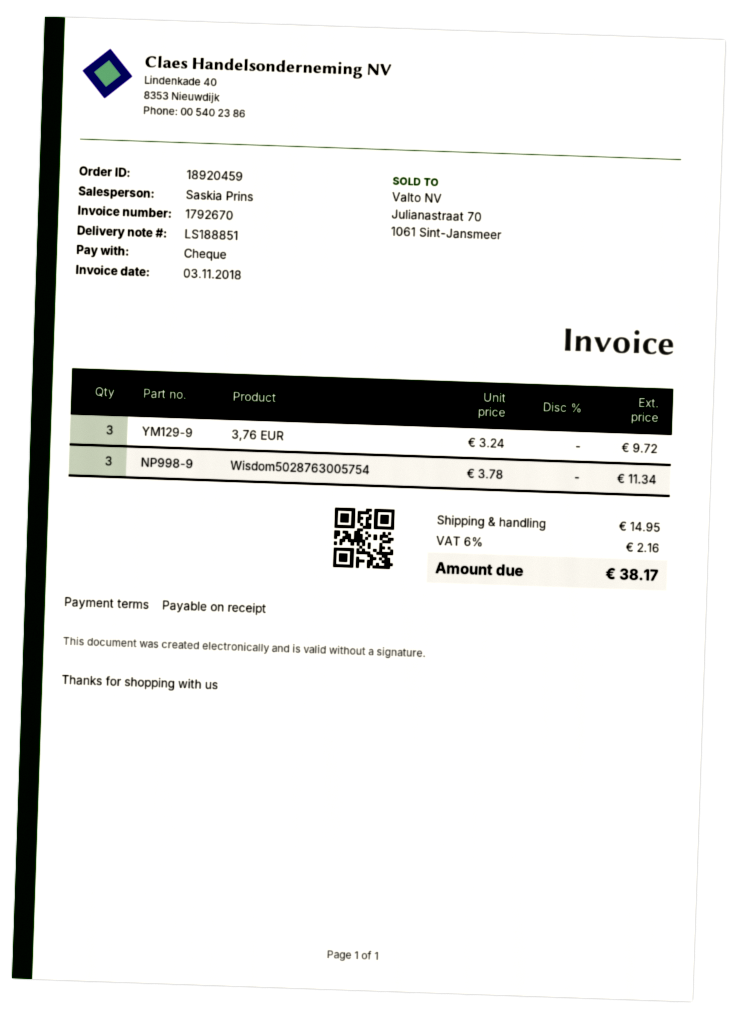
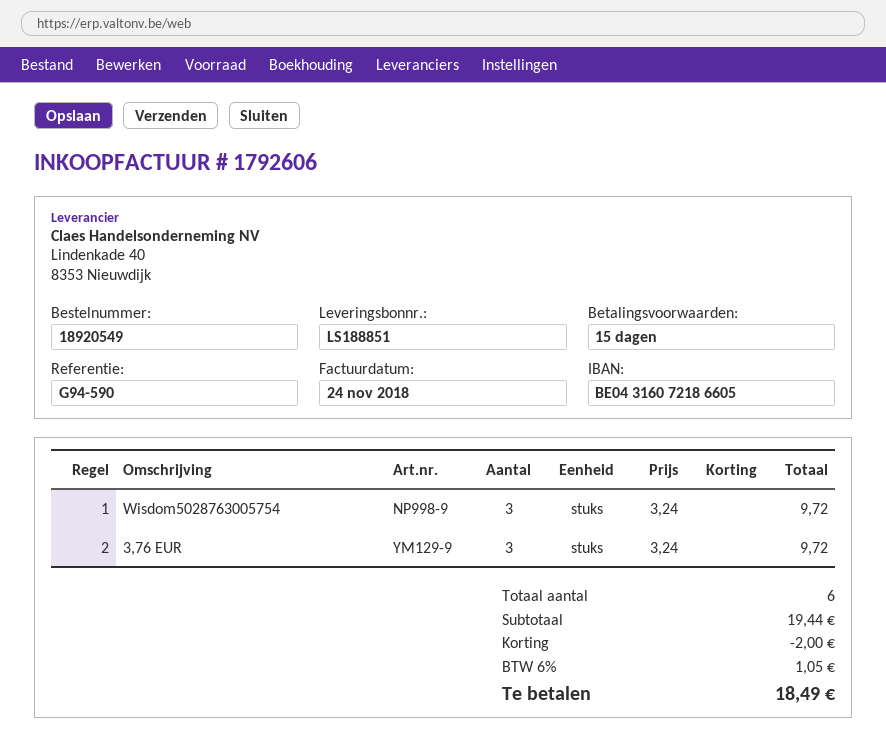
order number: 18920459 -> 18920549
invoice number: 1792670 -> 1792606
invoice date: 2018-11-03 -> 2018-11-24
payment terms: on receipt -> 15 days
Wisdom5028763005754: 3 x 3.78 = 11.34 -> 3 x 3.24 = 9.72
discount: none -> 2.00
shipping: 14.95 -> none
tax: 6% = 2.16 -> 6% = 1.05
total: 38.17 -> 18.49

